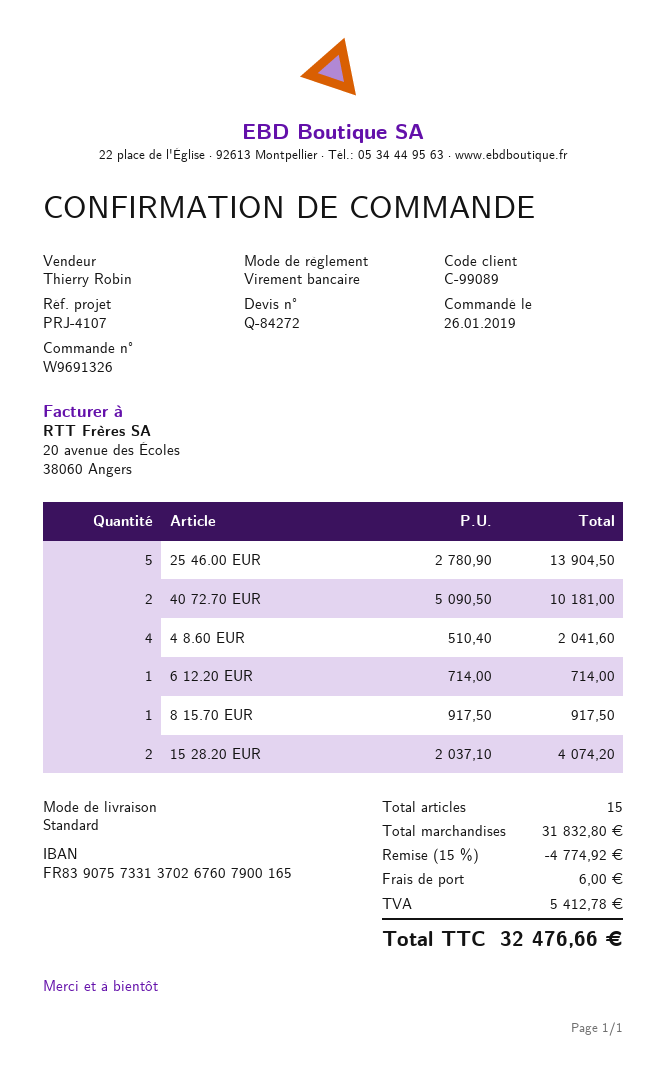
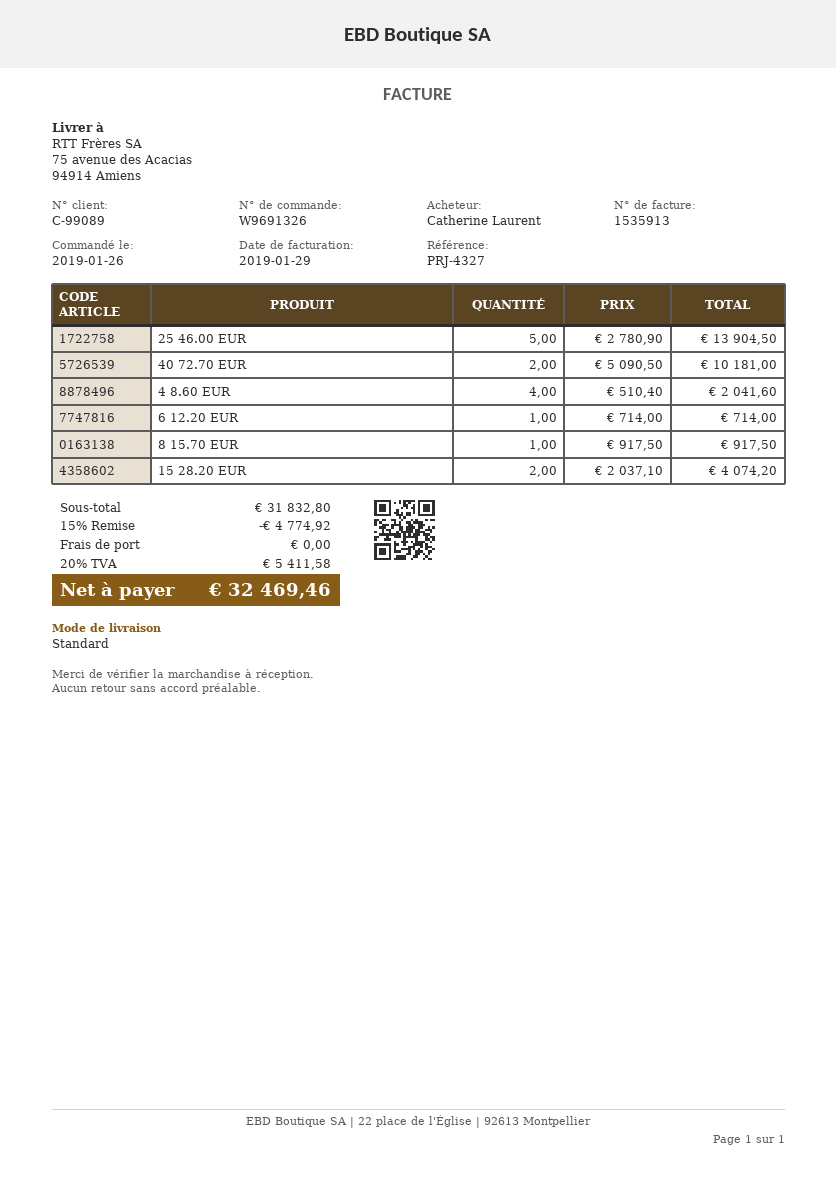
reference: PRJ-4107 -> PRJ-4327
shipping: 6.00 -> 0.00
tax: 5412.78 -> 5411.58
total: 32476.66 -> 32469.46

